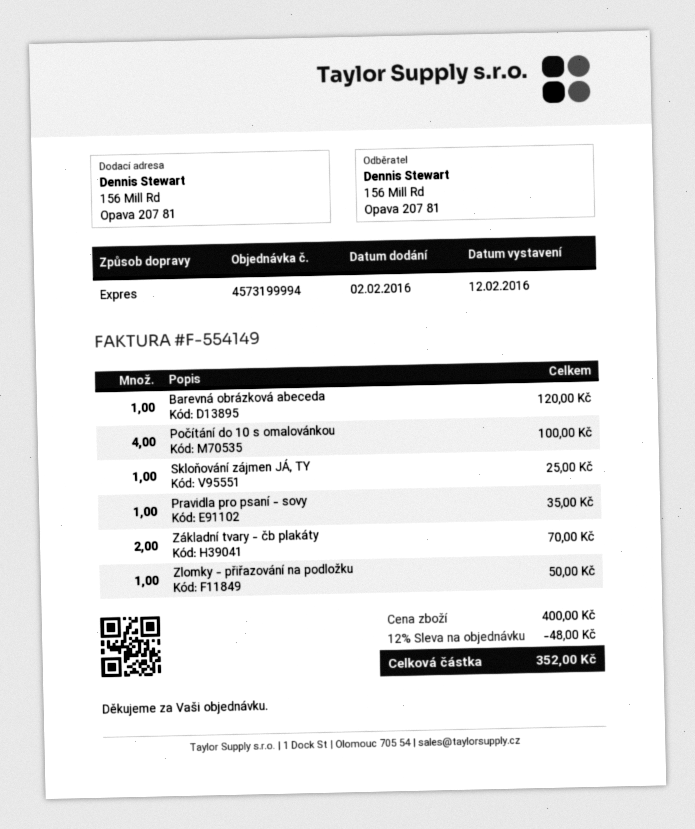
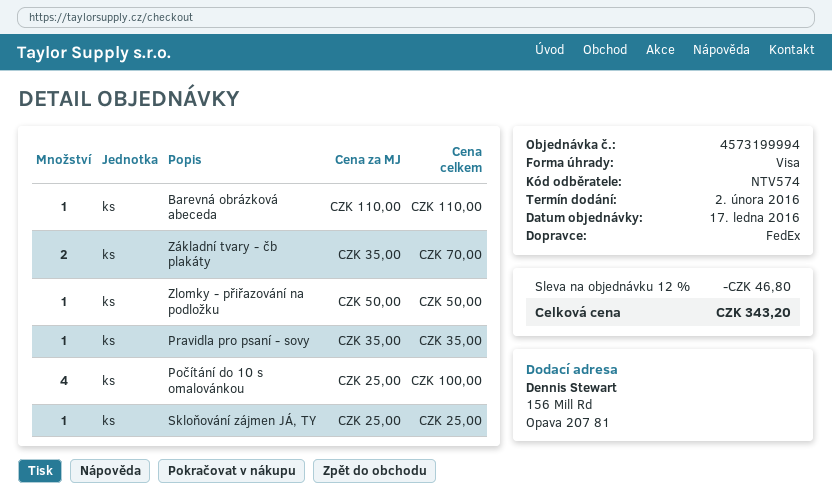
shipping method: express -> FedEx
Barevná obrázková abeceda: 1 for 120.00 -> 1 for 110.00
discount: 12% = 48.00 -> 12% = 46.80
total: 352.00 -> 343.20

